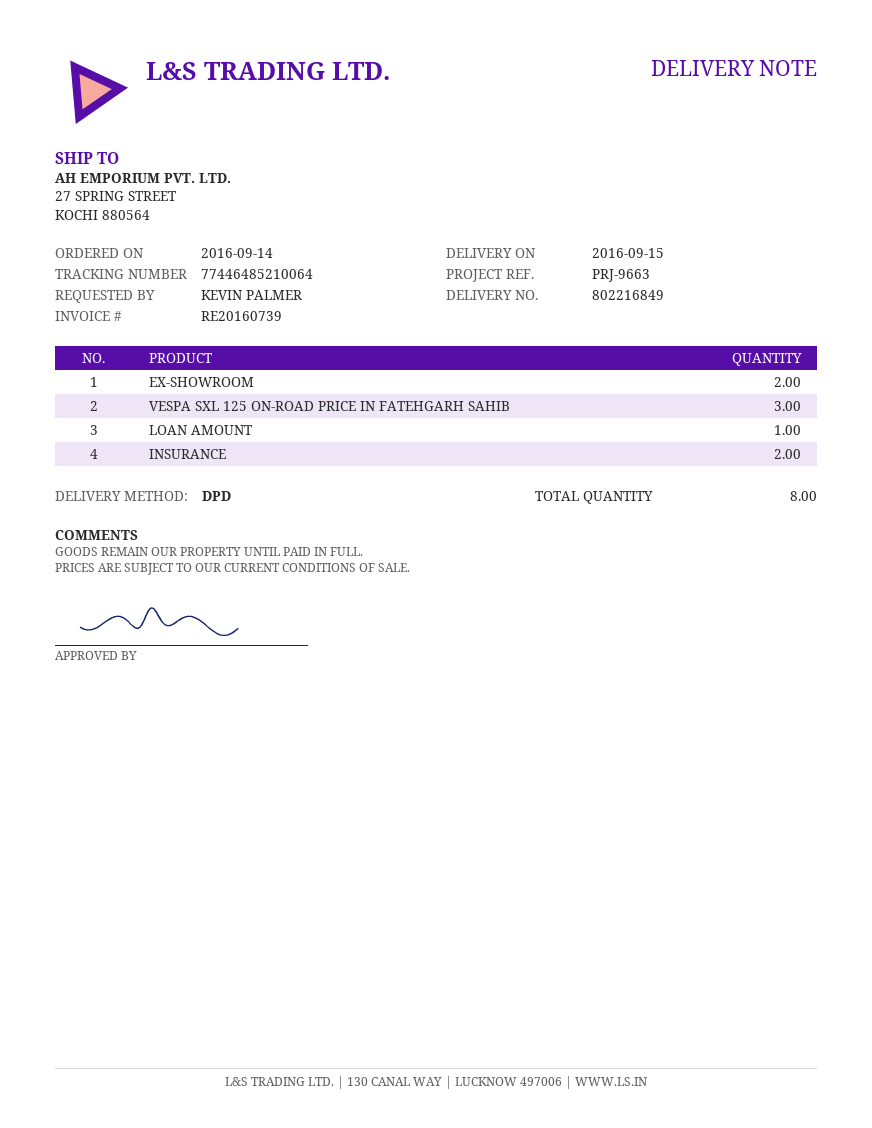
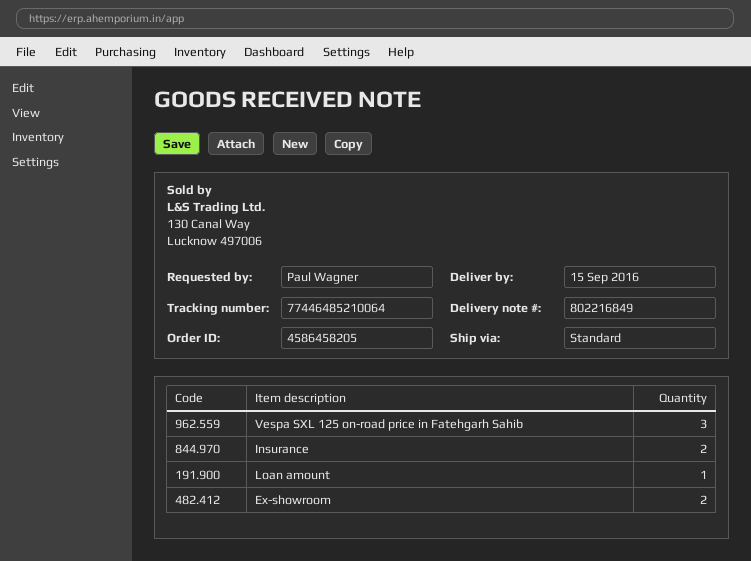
ordered by: KEVIN PALMER -> Paul Wagner
shipping method: DPD -> standard

